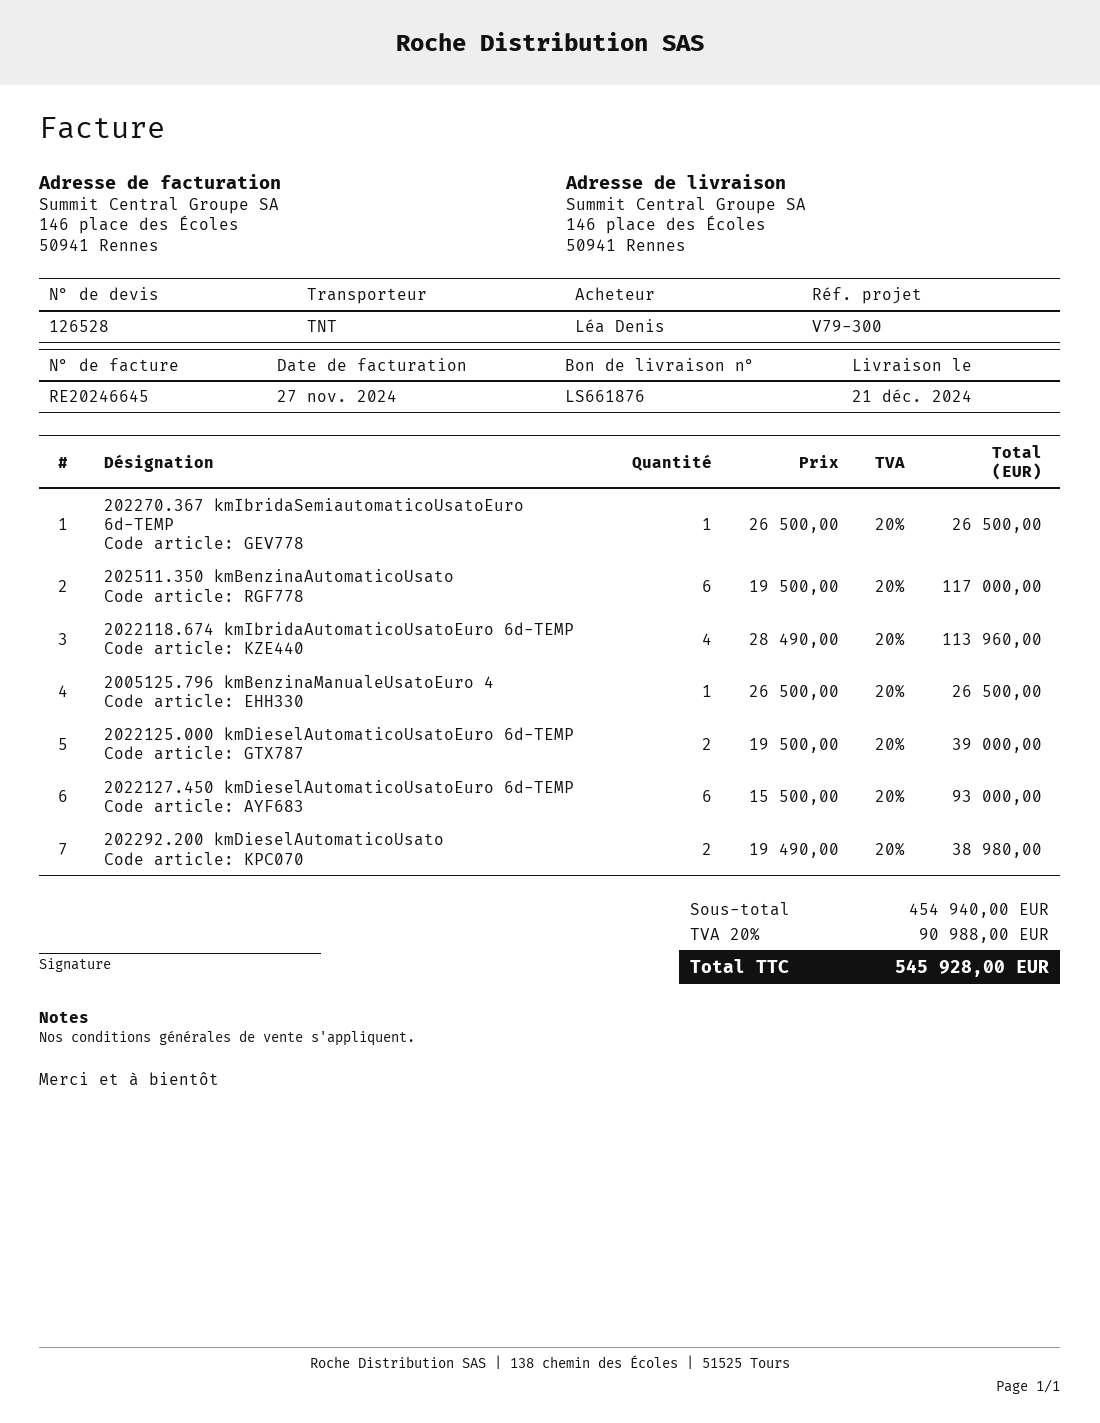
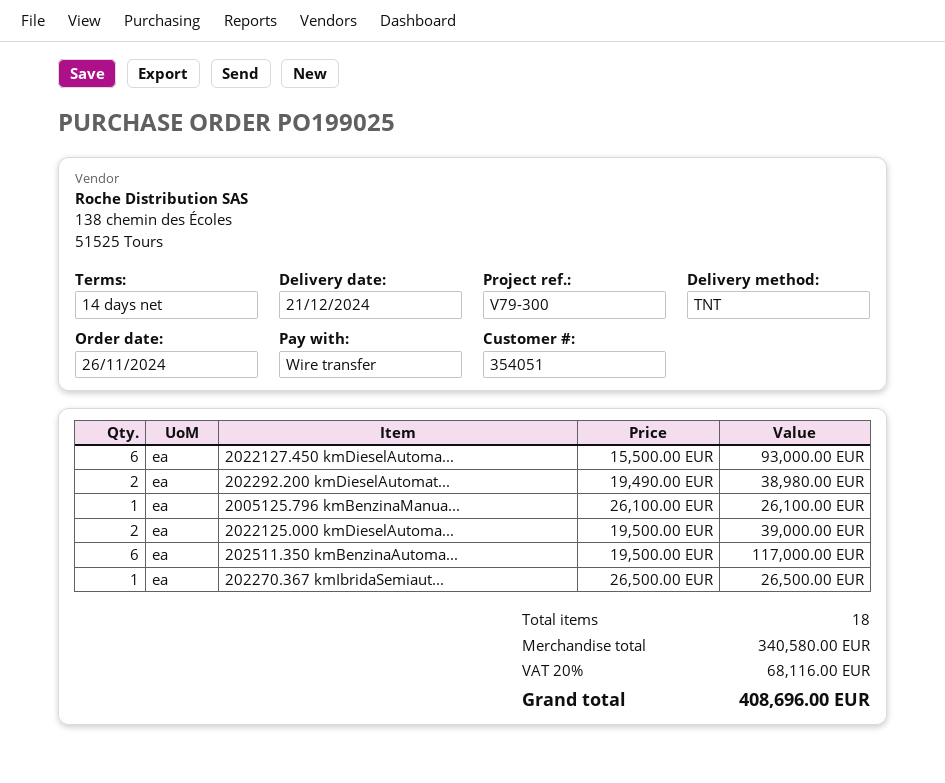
2022118.674 kmIbridaAutomaticoUsatoEuro 6d-TEMP: 4 x 28490.00 = 113960.00 -> none
2005125.796 kmBenzinaManualeUsatoEuro 4: 1 x 26500.00 = 26500.00 -> 1 x 26100.00 = 26100.00
subtotal: 454940.00 -> 340580.00
tax: 20% = 90988.00 -> 20% = 68116.00
total: 545928.00 -> 408696.00

